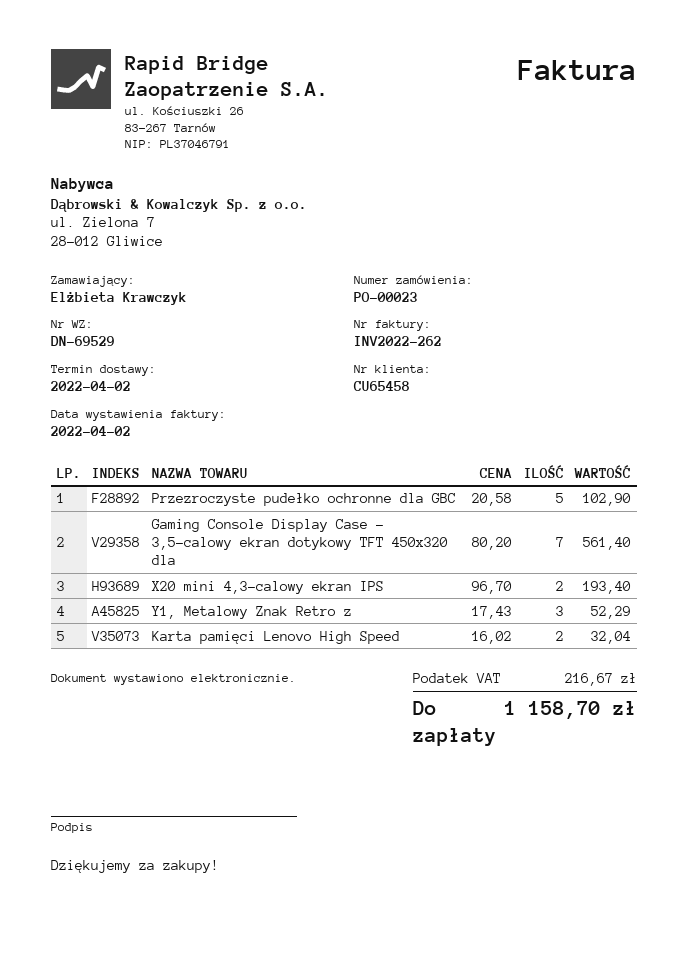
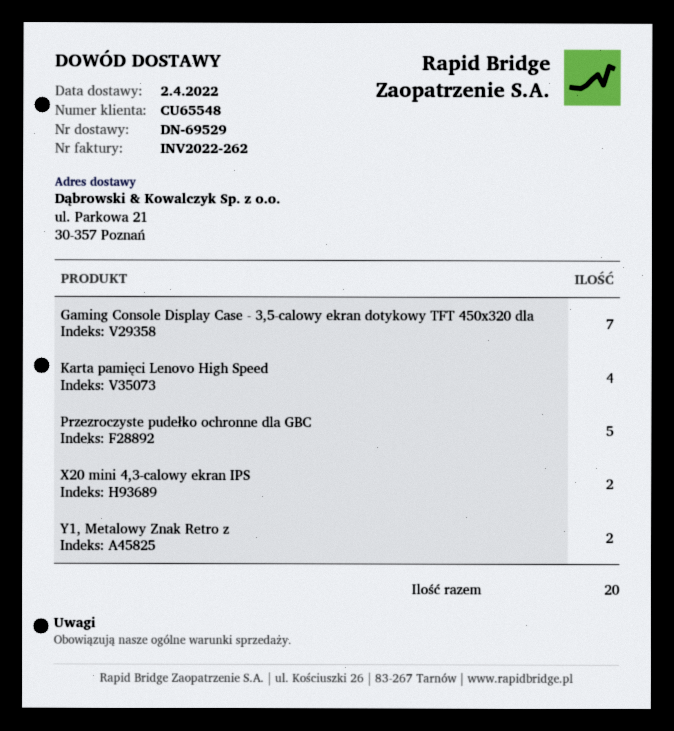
customer number: CU65458 -> CU65548
Y1, Metalowy Znak Retro z: 3 -> 2
Karta pamięci Lenovo High Speed: 2 -> 4

